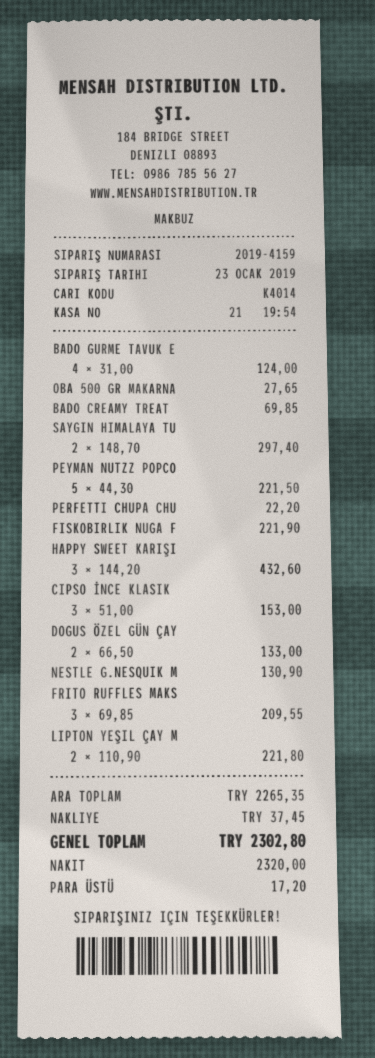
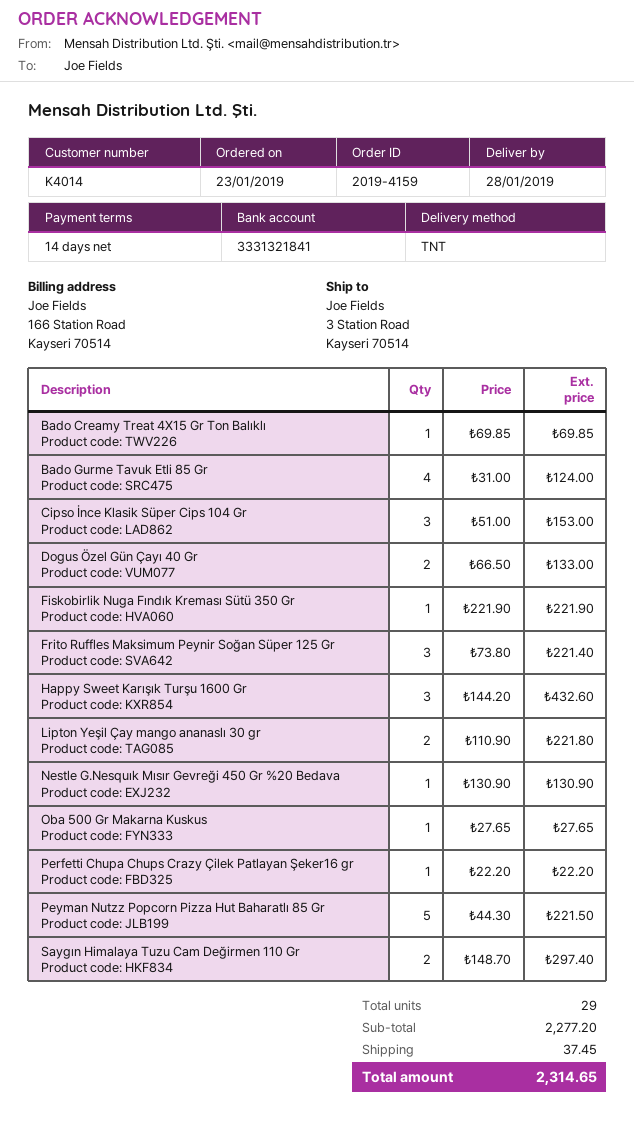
FRITO RUFFLES MAKS: 3 x 69.85 = 209.55 -> 3 x 73.80 = 221.40
subtotal: 2265.35 -> 2277.20
total: 2302.80 -> 2314.65

